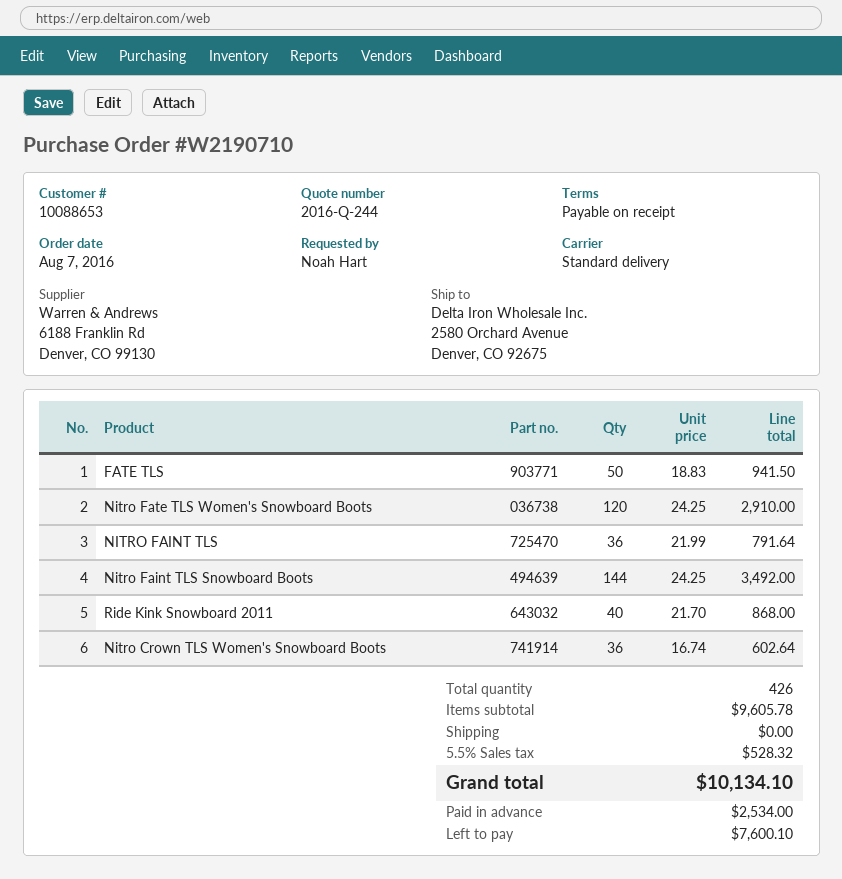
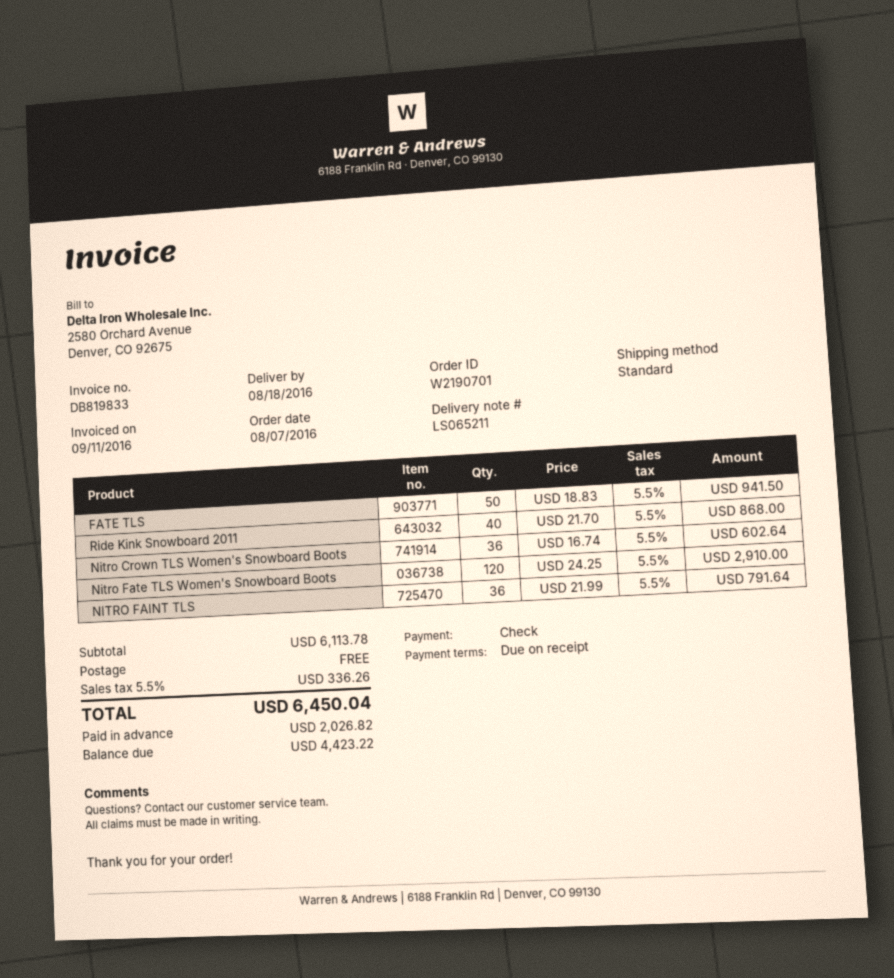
order number: W2190710 -> W2190701
Nitro Faint TLS Snowboard Boots: 144 x 24.25 = 3492.00 -> none
subtotal: 9605.78 -> 6113.78
tax: 5.5% = 528.32 -> 5.5% = 336.26
total: 10134.10 -> 6450.04
deposit: 2534.00 -> 2026.82
balance: 7600.10 -> 4423.22

